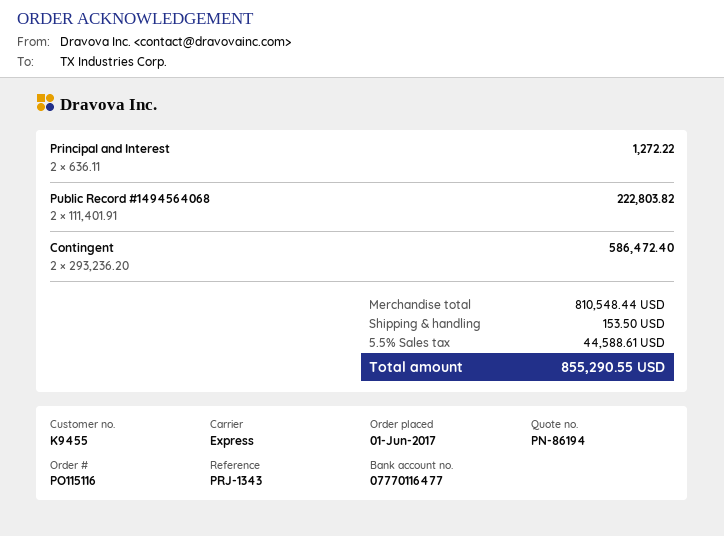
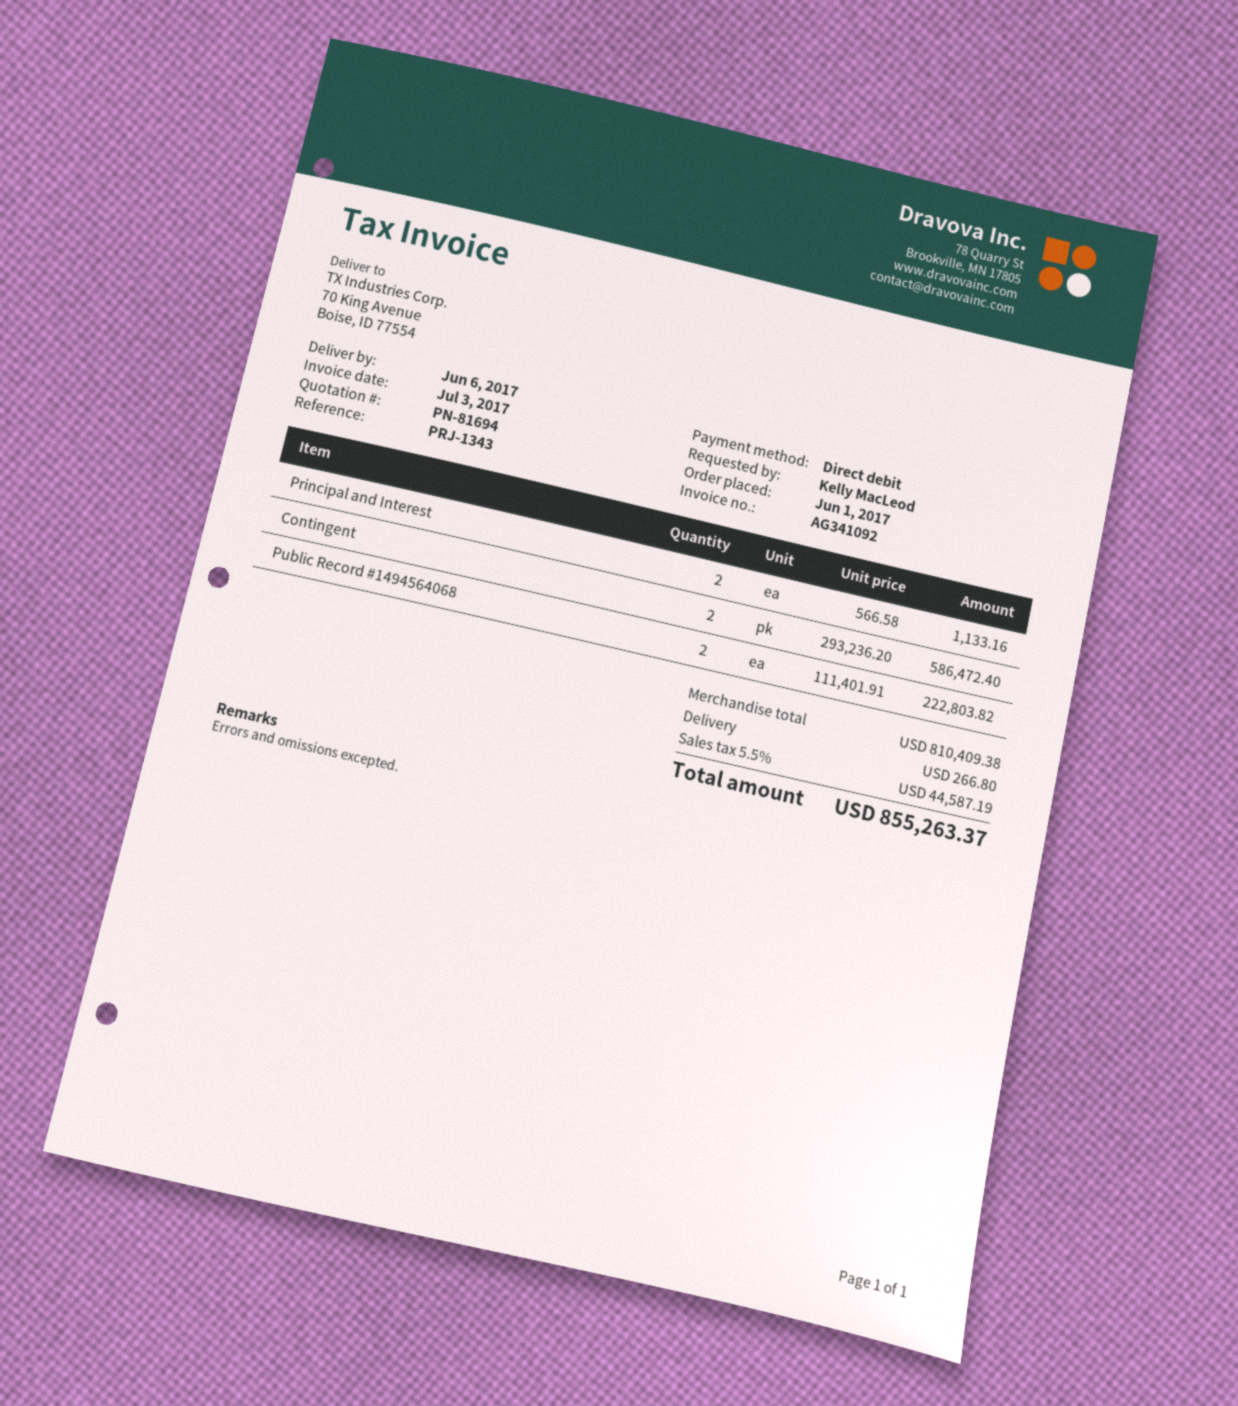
quote number: PN-86194 -> PN-81694
Principal and Interest: 2 x 636.11 = 1272.22 -> 2 x 566.58 = 1133.16
subtotal: 810548.44 -> 810409.38
shipping: 153.50 -> 266.80
tax: 5.5% = 44588.61 -> 5.5% = 44587.19
total: 855290.55 -> 855263.37

